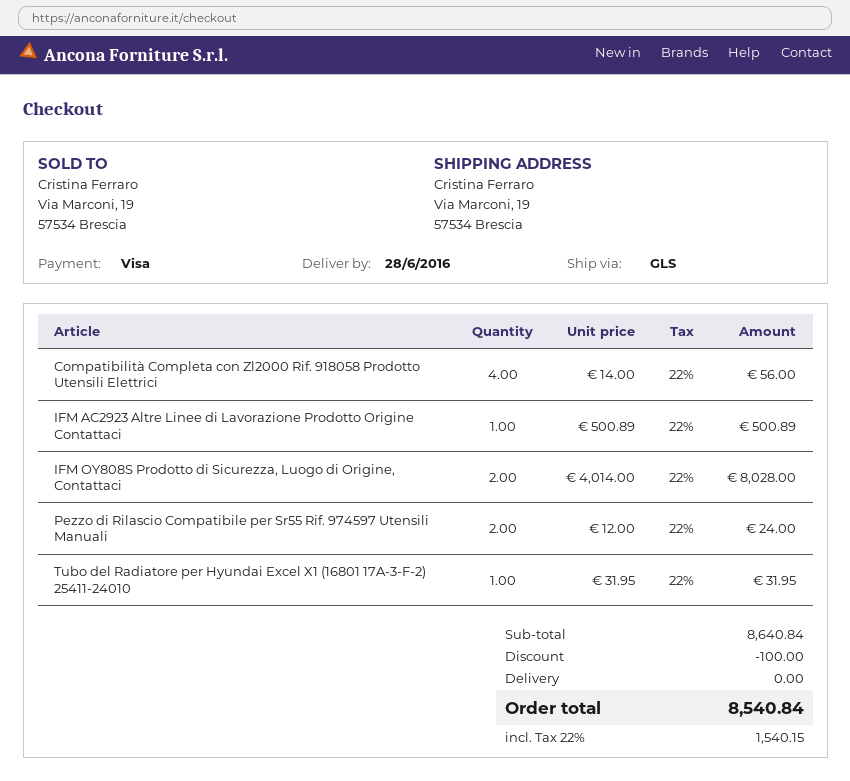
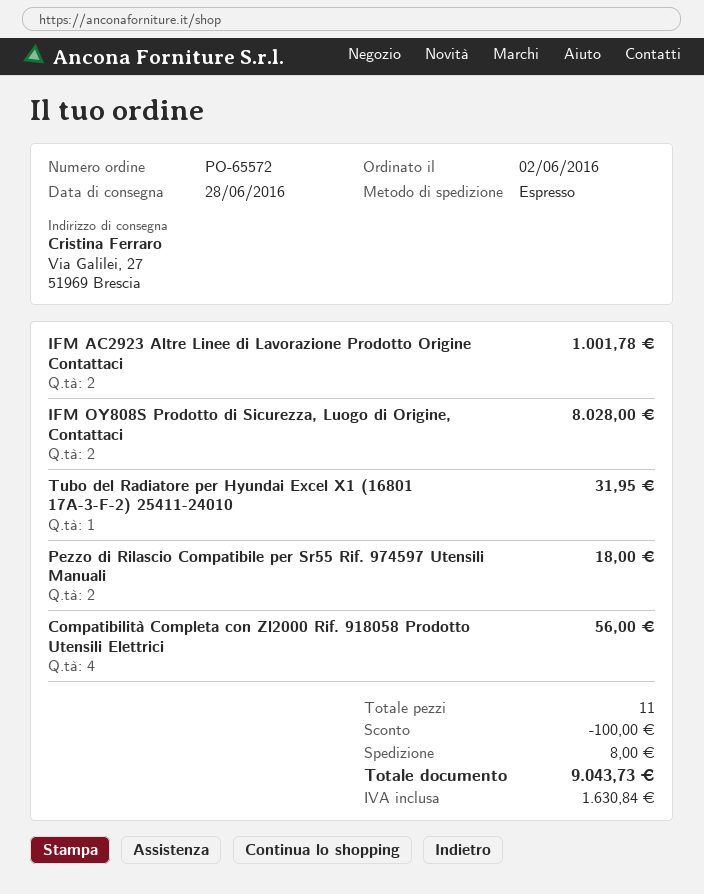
shipping method: GLS -> express
ship to: Via Marconi, 19, 57534 Brescia -> Via Galilei, 27, 51969 Brescia
IFM AC2923 Altre Linee di Lavorazione Prodotto Origine Contattaci: 1 for 500.89 -> 2 for 1001.78
Pezzo di Rilascio Compatibile per Sr55 Rif. 974597 Utensili Manuali: 2 for 24.00 -> 2 for 18.00
shipping: 0.00 -> 8.00
tax: 1540.15 -> 1630.84
total: 8540.84 -> 9043.73

